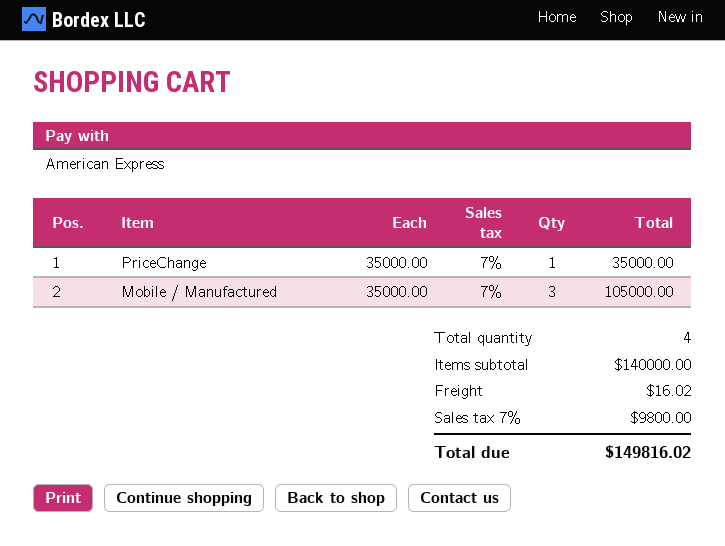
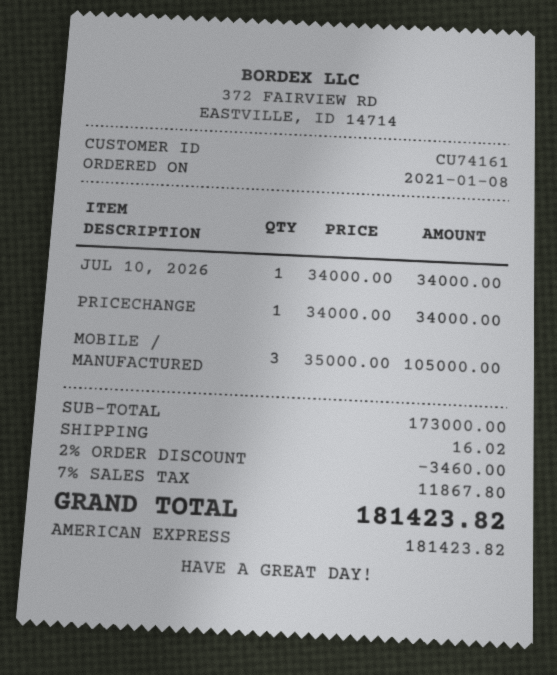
PriceChange: 1 x 35000.00 = 35000.00 -> 1 x 34000.00 = 34000.00
JUL 10, 2026: none -> 1 x 34000.00 = 34000.00
subtotal: 140000.00 -> 173000.00
discount: none -> 2% = 3460.00
tax: 7% = 9800.00 -> 7% = 11867.80
total: 149816.02 -> 181423.82

